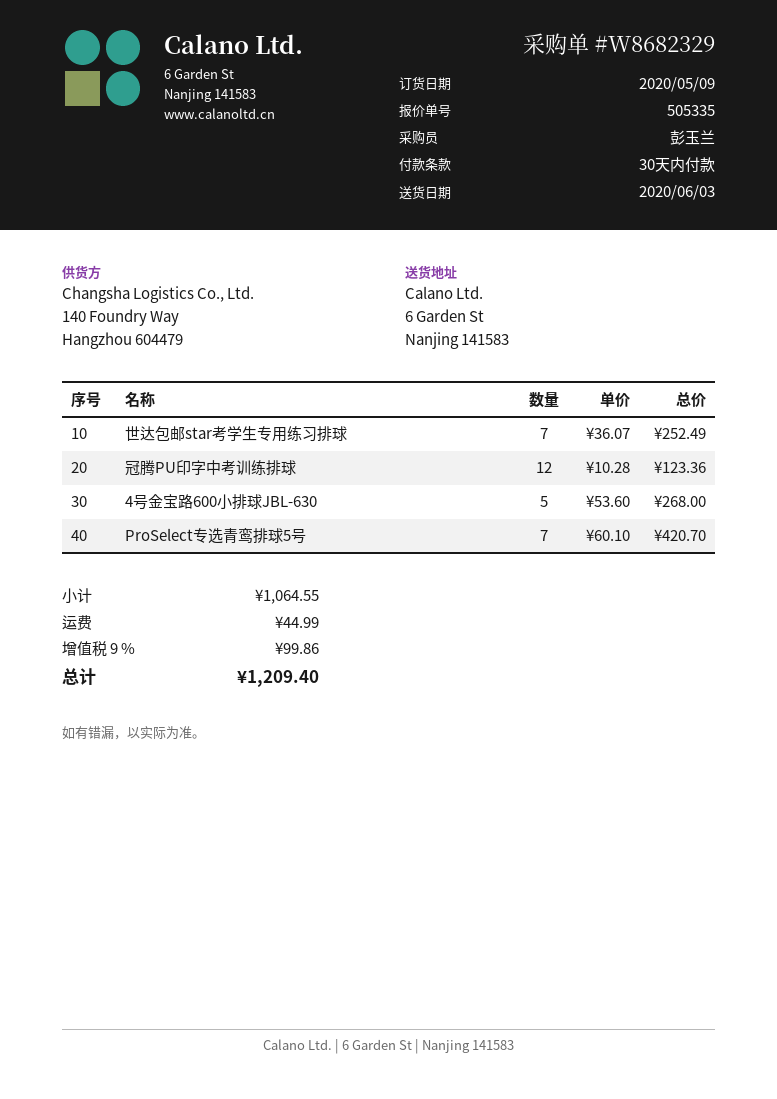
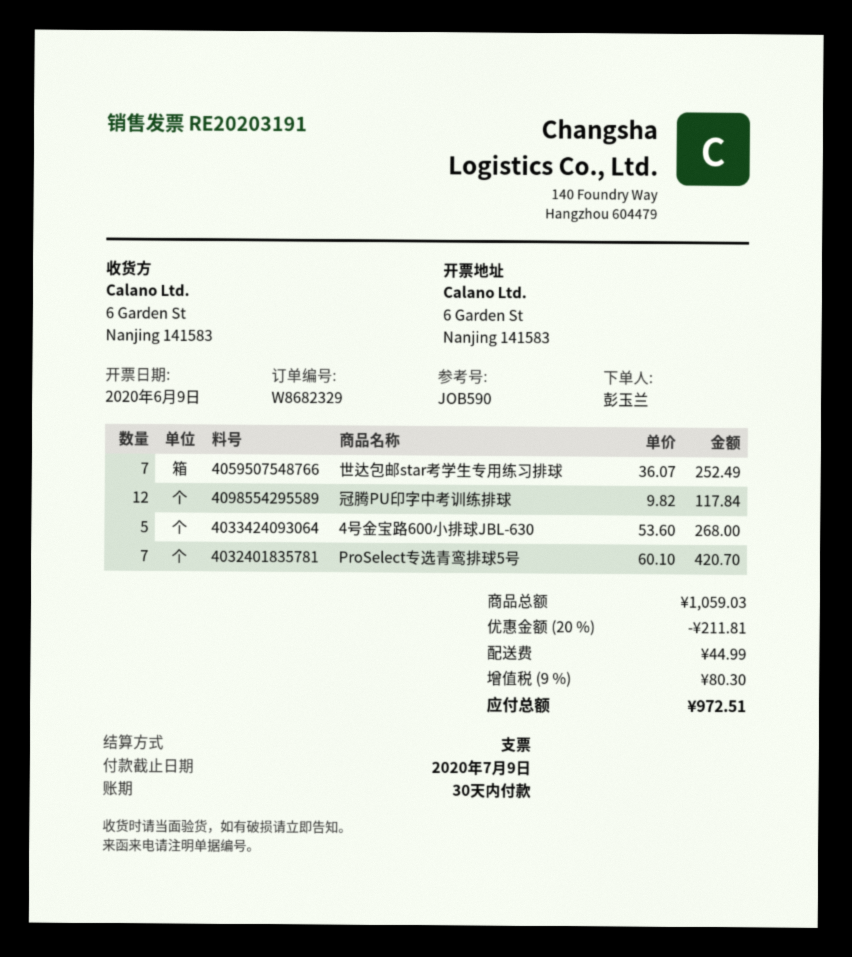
冠腾PU印字中考训练排球: 12 x 10.28 = 123.36 -> 12 x 9.82 = 117.84
subtotal: 1064.55 -> 1059.03
discount: none -> 20% = 211.81
tax: 9% = 99.86 -> 9% = 80.30
total: 1209.40 -> 972.51

